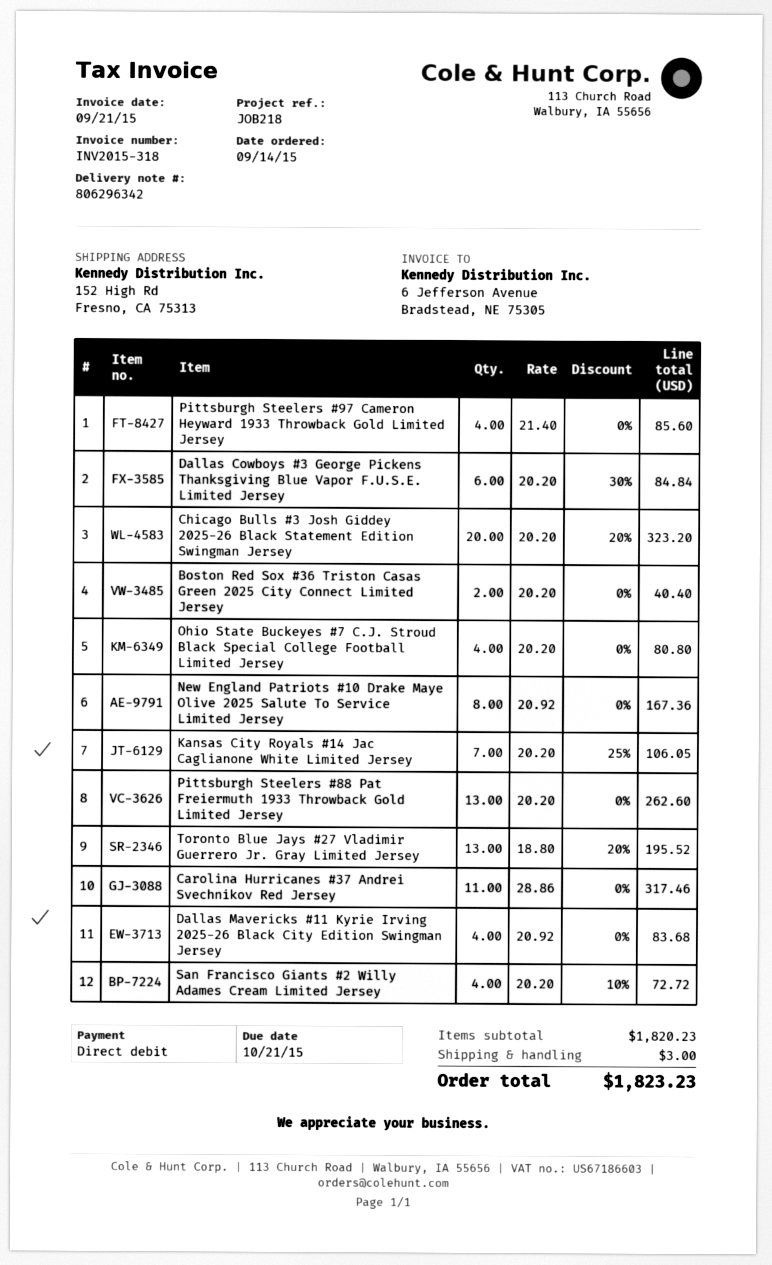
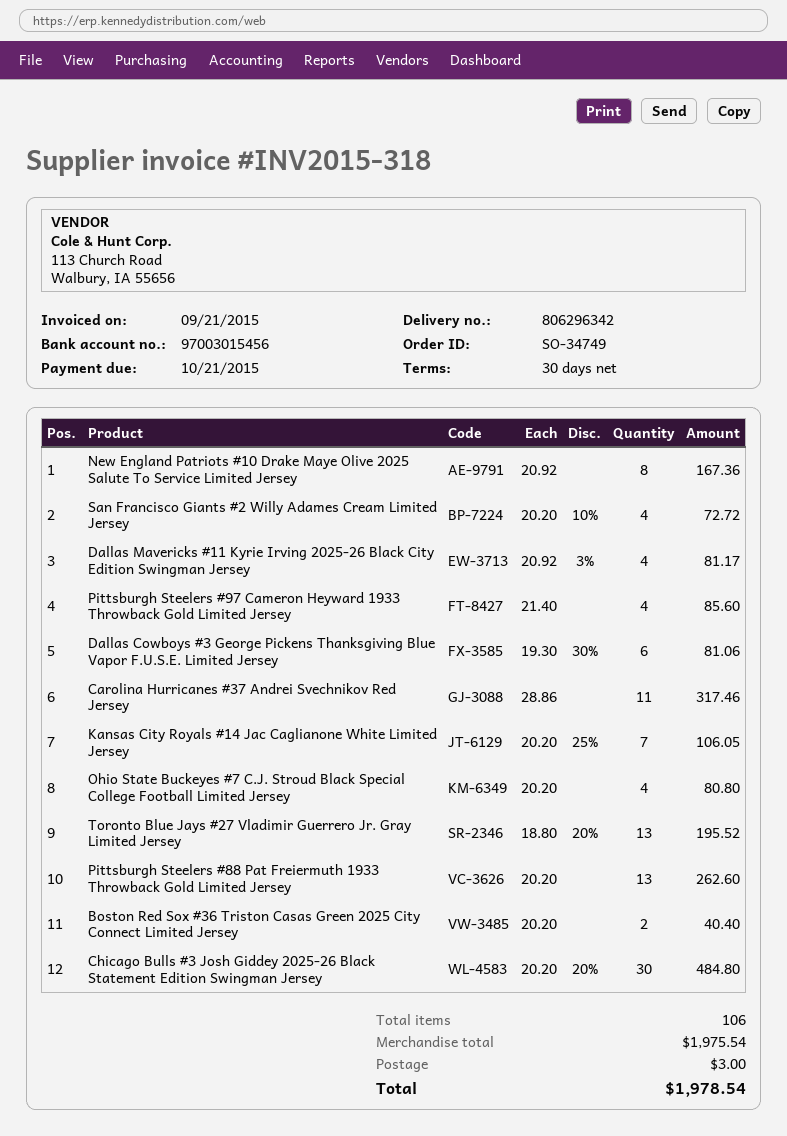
Dallas Cowboys #3 George Pickens Thanksgiving Blue Vapor F.U.S.E. Limited Jersey: 6 x 20.20 - 30% = 84.84 -> 6 x 19.30 - 30% = 81.06
Chicago Bulls #3 Josh Giddey 2025-26 Black Statement Edition Swingman Jersey: 20 x 20.20 - 20% = 323.20 -> 30 x 20.20 - 20% = 484.80
Dallas Mavericks #11 Kyrie Irving 2025-26 Black City Edition Swingman Jersey: 4 x 20.92 = 83.68 -> 4 x 20.92 - 3% = 81.17
subtotal: 1820.23 -> 1975.54
total: 1823.23 -> 1978.54

